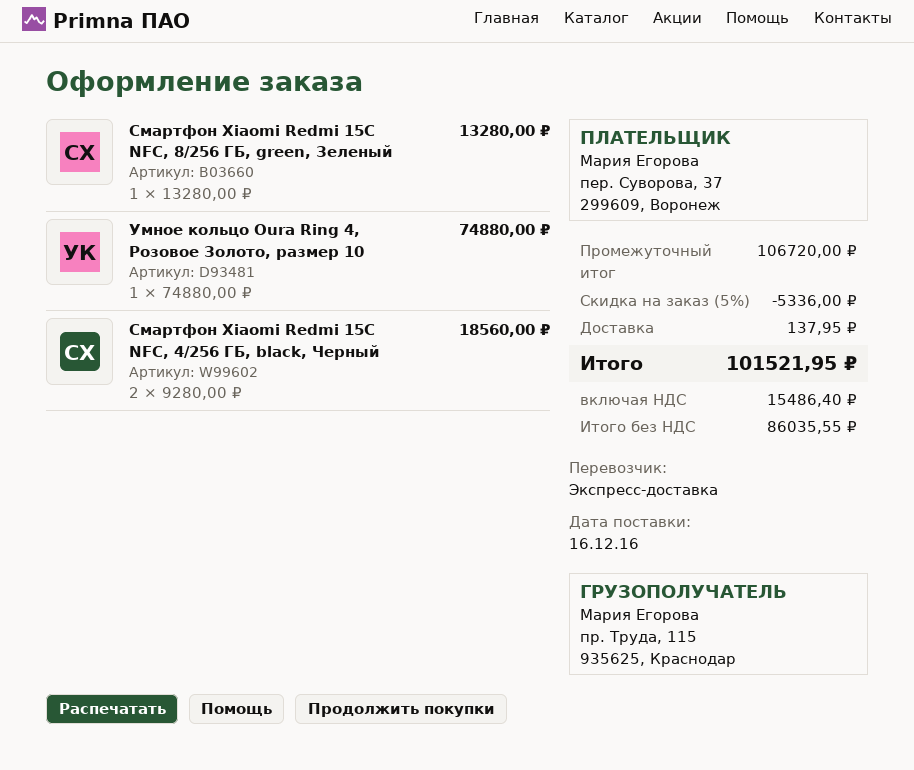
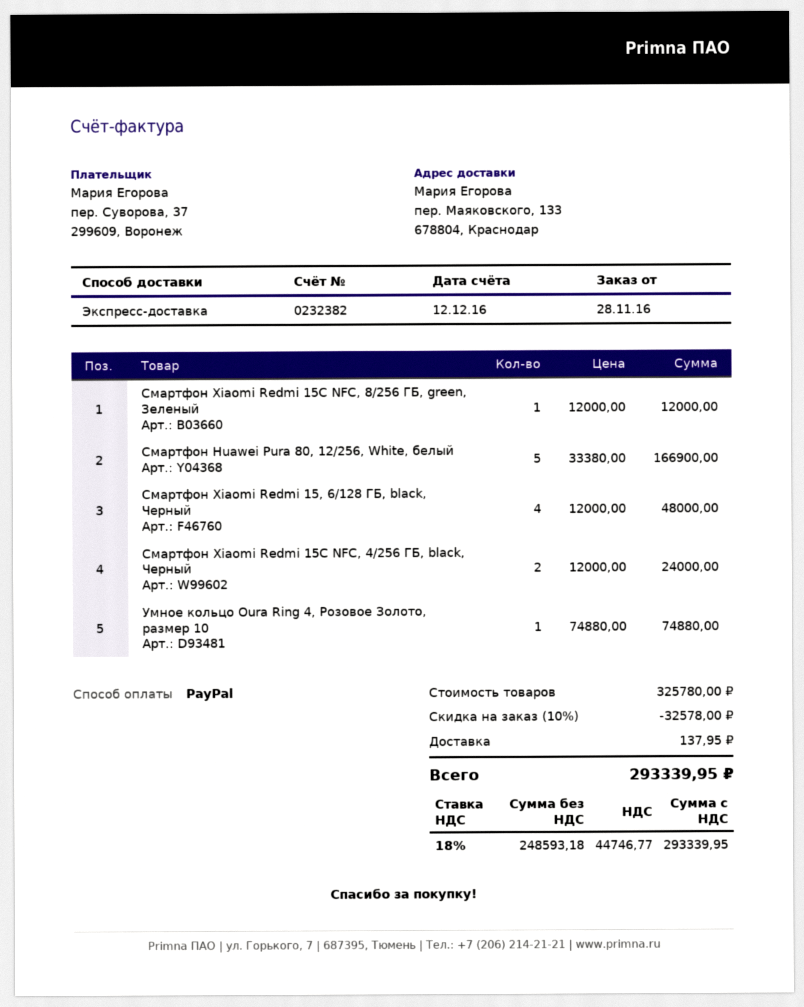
ship to: пр. Труда, 115, 935625, Краснодар -> пер. Маяковского, 133, 678804, Краснодар
Смартфон Xiaomi Redmi 15C NFC, 8/256 ГБ, green, Зеленый: 1 x 13280.00 = 13280.00 -> 1 x 12000.00 = 12000.00
Смартфон Xiaomi Redmi 15C NFC, 4/256 ГБ, black, Черный: 2 x 9280.00 = 18560.00 -> 2 x 12000.00 = 24000.00
Смартфон Huawei Pura 80, 12/256, White, белый: none -> 5 x 33380.00 = 166900.00
Смартфон Xiaomi Redmi 15, 6/128 ГБ, black, Черный: none -> 4 x 12000.00 = 48000.00
subtotal: 106720.00 -> 325780.00
discount: 5% = 5336.00 -> 10% = 32578.00
net: 86035.55 -> 248593.18
tax: 15486.40 -> 44746.77
total: 101521.95 -> 293339.95

